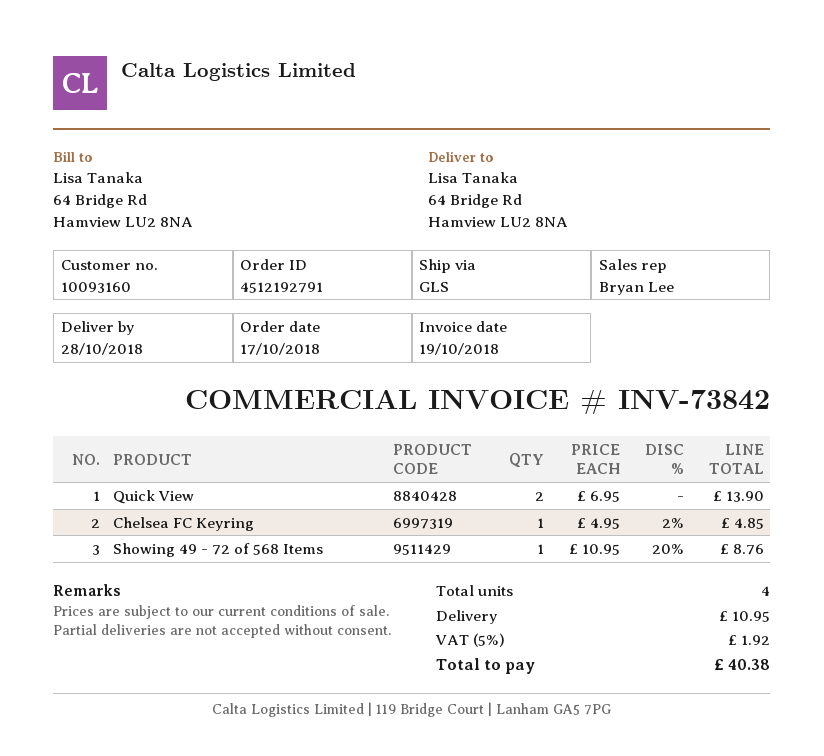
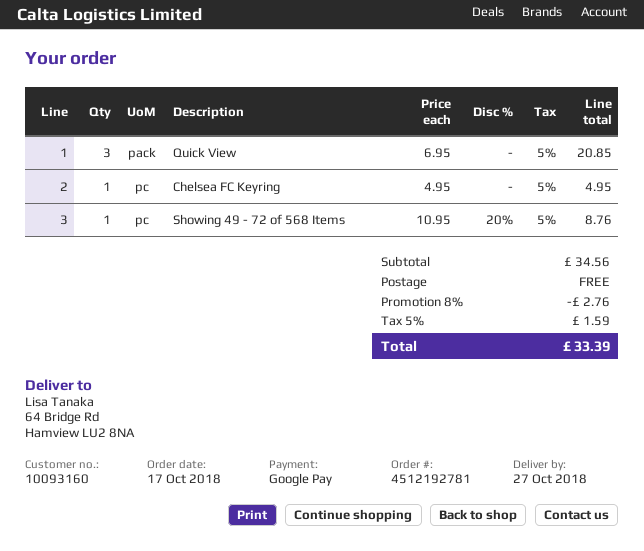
order number: 4512192791 -> 4512192781
delivery date: 2018-10-28 -> 2018-10-27
Quick View: 2 x 6.95 = 13.90 -> 3 x 6.95 = 20.85
Chelsea FC Keyring: 1 x 4.95 - 2% = 4.85 -> 1 x 4.95 = 4.95
discount: none -> 8% = 2.76
shipping: 10.95 -> 0.00
tax: 5% = 1.92 -> 5% = 1.59
total: 40.38 -> 33.39

